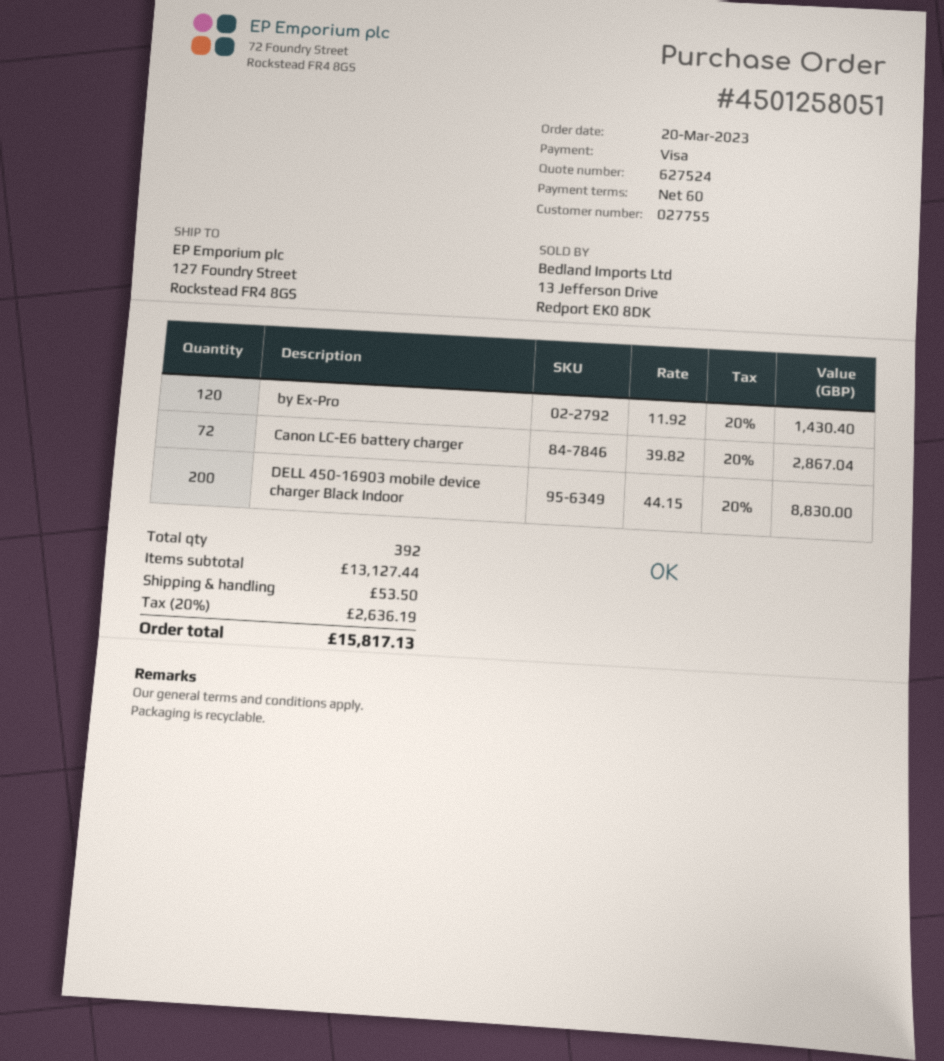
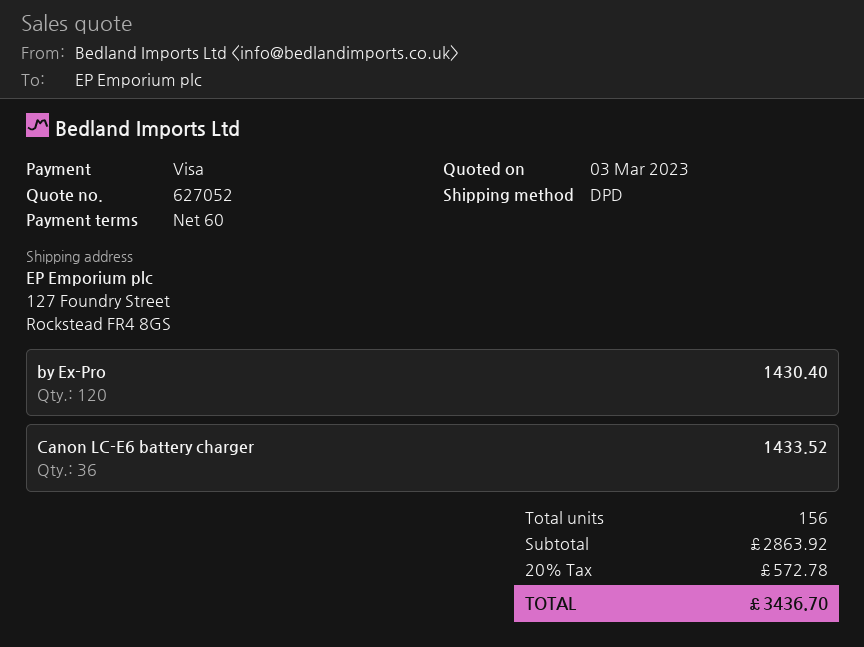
quote number: 627524 -> 627052
Canon LC-E6 battery charger: 72 for 2867.04 -> 36 for 1433.52
DELL 450-16903 mobile device charger Black Indoor: 200 for 8830.00 -> none
total quantity: 392 -> 156
subtotal: 13127.44 -> 2863.92
shipping: 53.50 -> none
tax: 20% = 2636.19 -> 20% = 572.78
total: 15817.13 -> 3436.70

